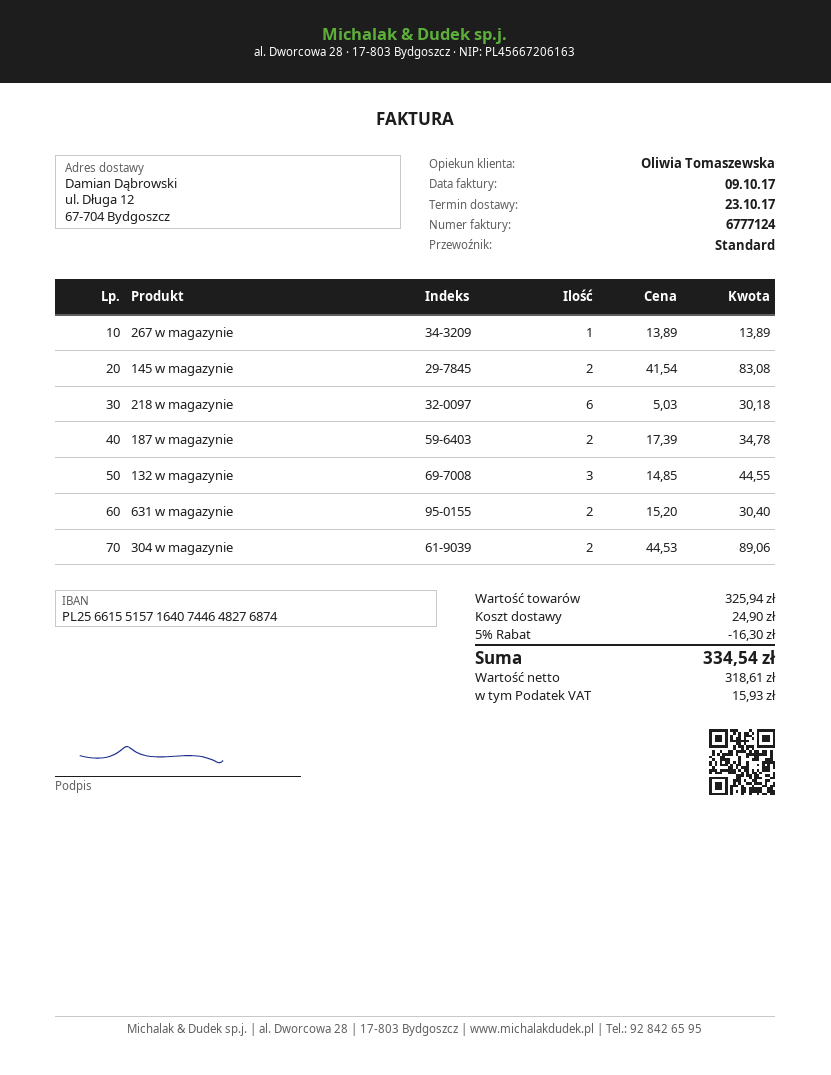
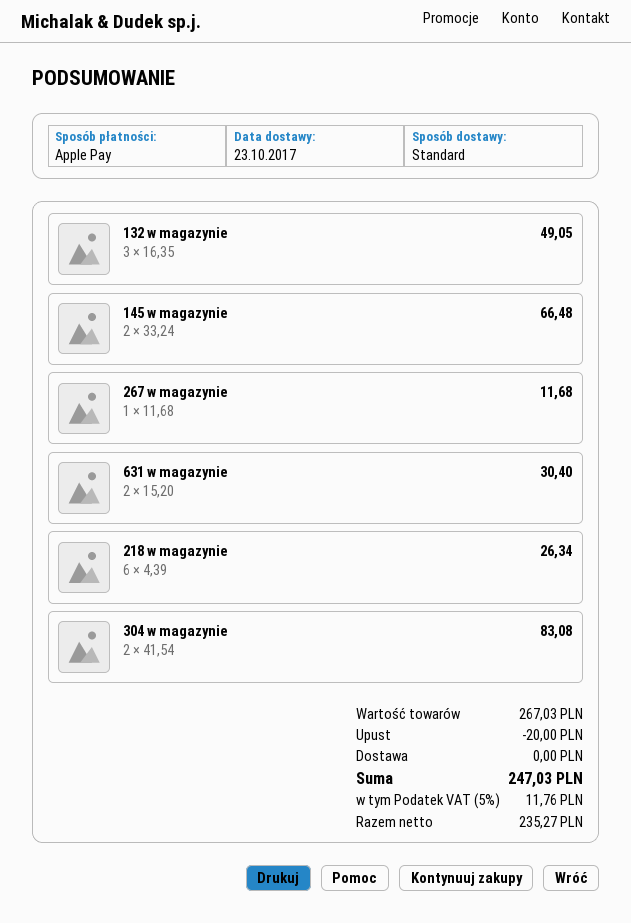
267 w magazynie: 1 x 13.89 = 13.89 -> 1 x 11.68 = 11.68
145 w magazynie: 2 x 41.54 = 83.08 -> 2 x 33.24 = 66.48
218 w magazynie: 6 x 5.03 = 30.18 -> 6 x 4.39 = 26.34
187 w magazynie: 2 x 17.39 = 34.78 -> none
132 w magazynie: 3 x 14.85 = 44.55 -> 3 x 16.35 = 49.05
304 w magazynie: 2 x 44.53 = 89.06 -> 2 x 41.54 = 83.08
subtotal: 325.94 -> 267.03
discount: 16.30 -> 20.00
shipping: 24.90 -> 0.00
net: 318.61 -> 235.27
tax: 15.93 -> 11.76
total: 334.54 -> 247.03

